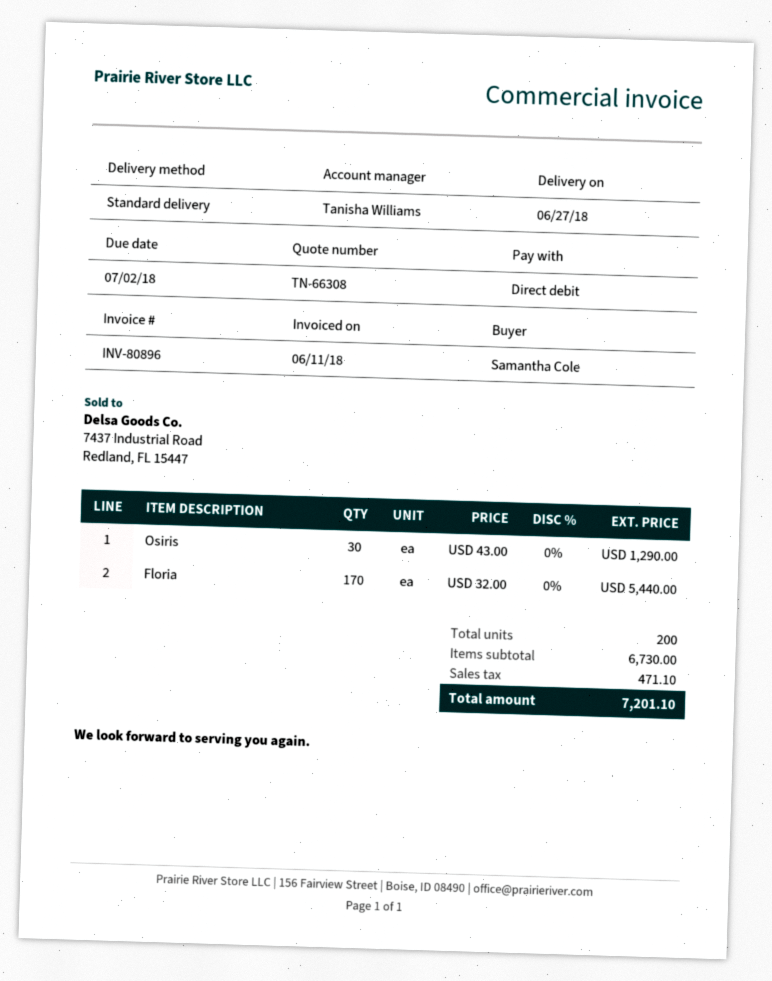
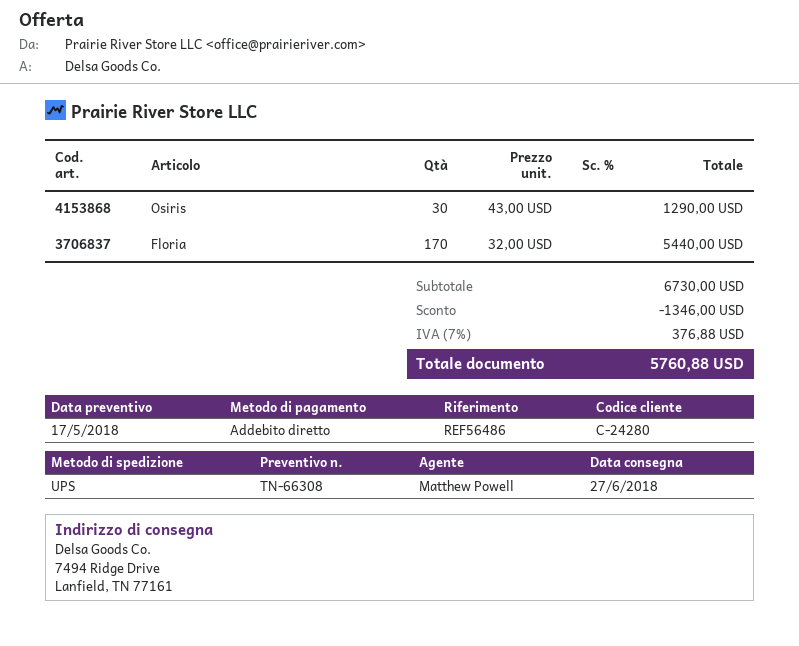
sales rep: Tanisha Williams -> Matthew Powell
shipping method: standard -> UPS
discount: none -> 1346.00
tax: 471.10 -> 376.88
total: 7201.10 -> 5760.88

